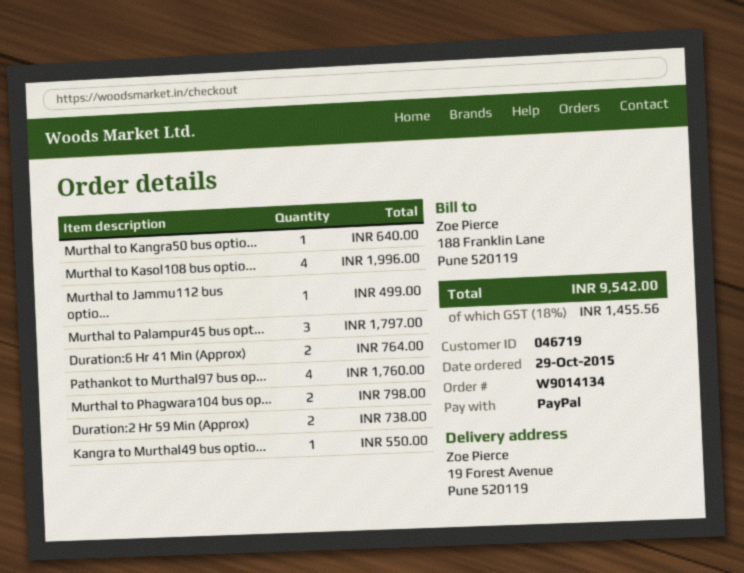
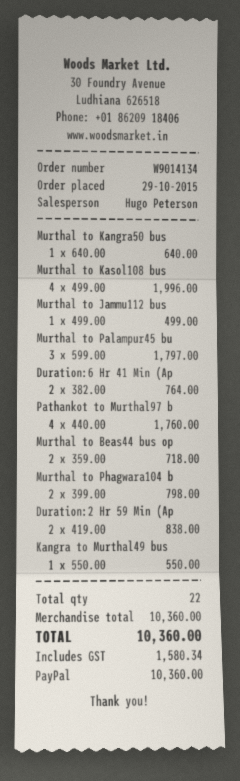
Duration:2 Hr 59 Min (Approx): 2 for 738.00 -> 2 for 838.00
Murthal to Beas44 bus op: none -> 2 for 718.00
tax: 1455.56 -> 1580.34
total: 9542.00 -> 10360.00

